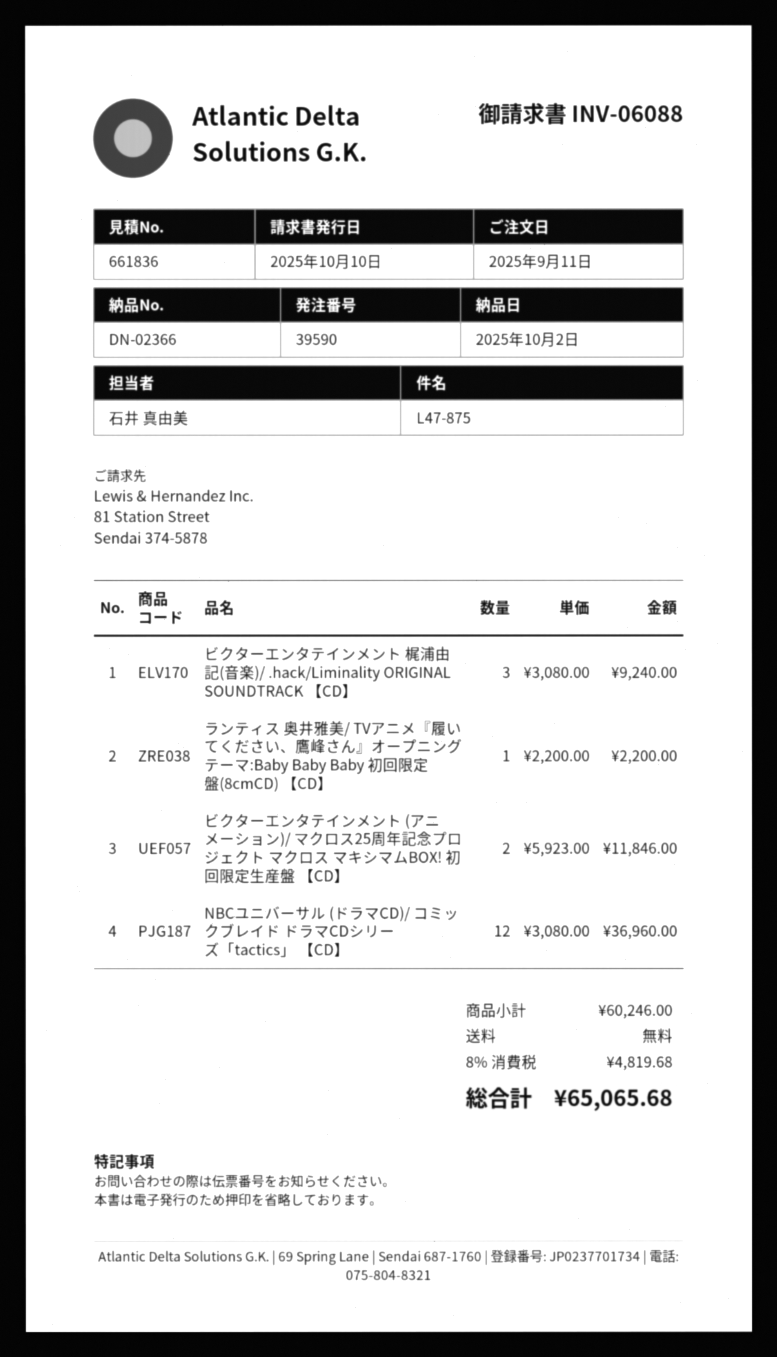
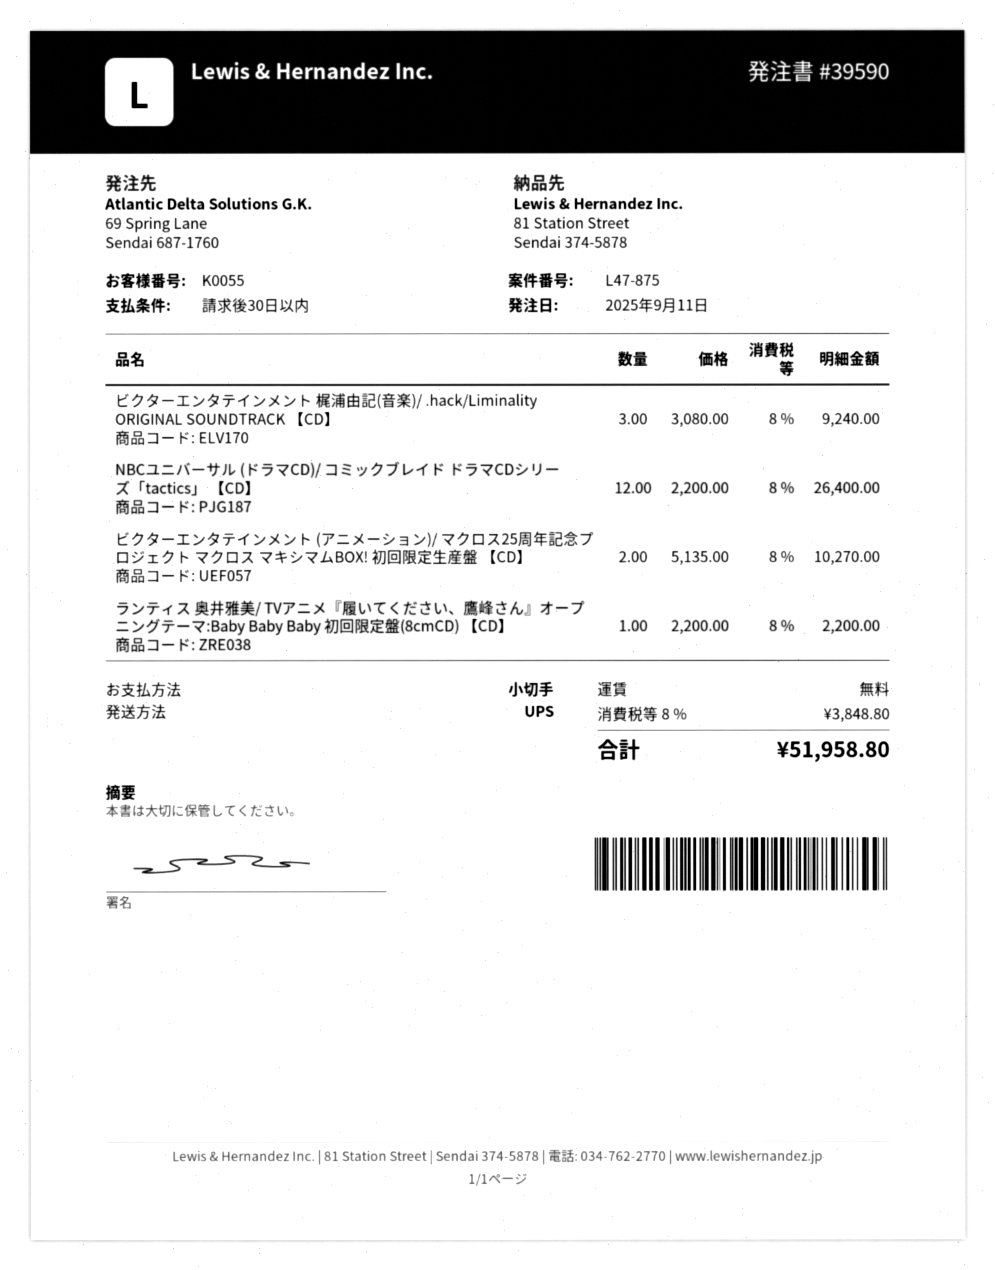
ビクターエンタテインメント (アニメーション)/ マクロス25周年記念プロジェクト マクロス マキシマムBOX! 初回限定生産盤 【CD】: 2 x 5923.00 = 11846.00 -> 2 x 5135.00 = 10270.00
NBCユニバーサル (ドラマCD)/ コミックブレイド ドラマCDシリーズ「tactics」 【CD】: 12 x 3080.00 = 36960.00 -> 12 x 2200.00 = 26400.00
tax: 8% = 4819.68 -> 8% = 3848.80
total: 65065.68 -> 51958.80

